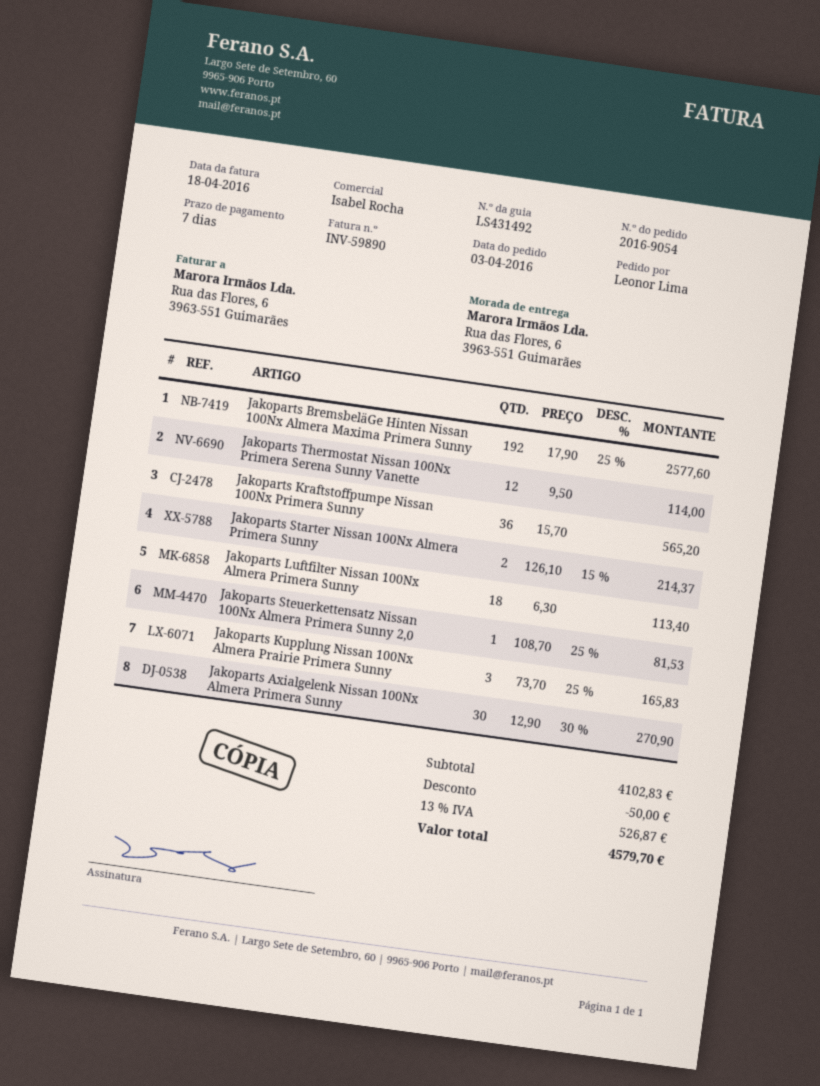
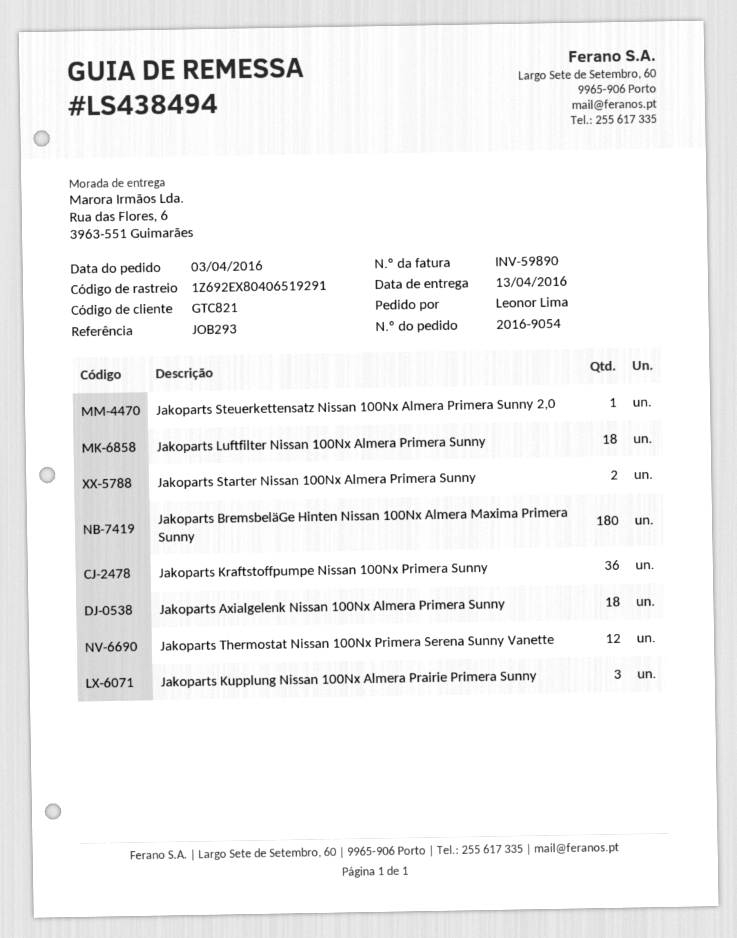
delivery note number: LS431492 -> LS438494
Jakoparts BremsbeläGe Hinten Nissan 100Nx Almera Maxima Primera Sunny: 192 -> 180
Jakoparts Axialgelenk Nissan 100Nx Almera Primera Sunny: 30 -> 18

